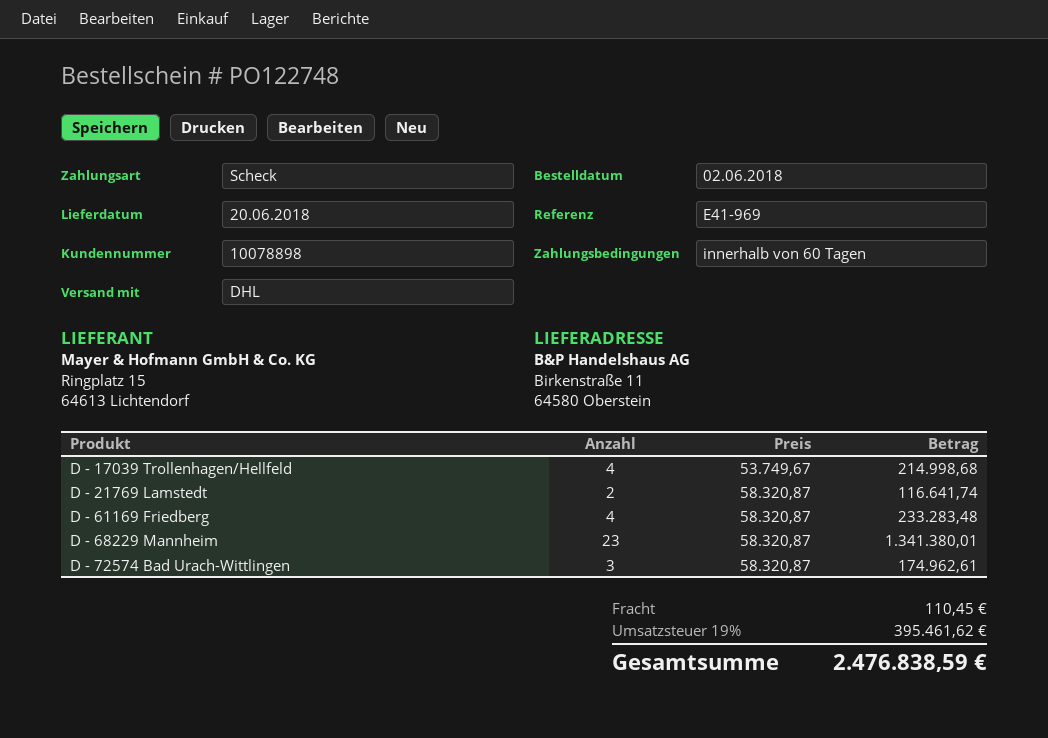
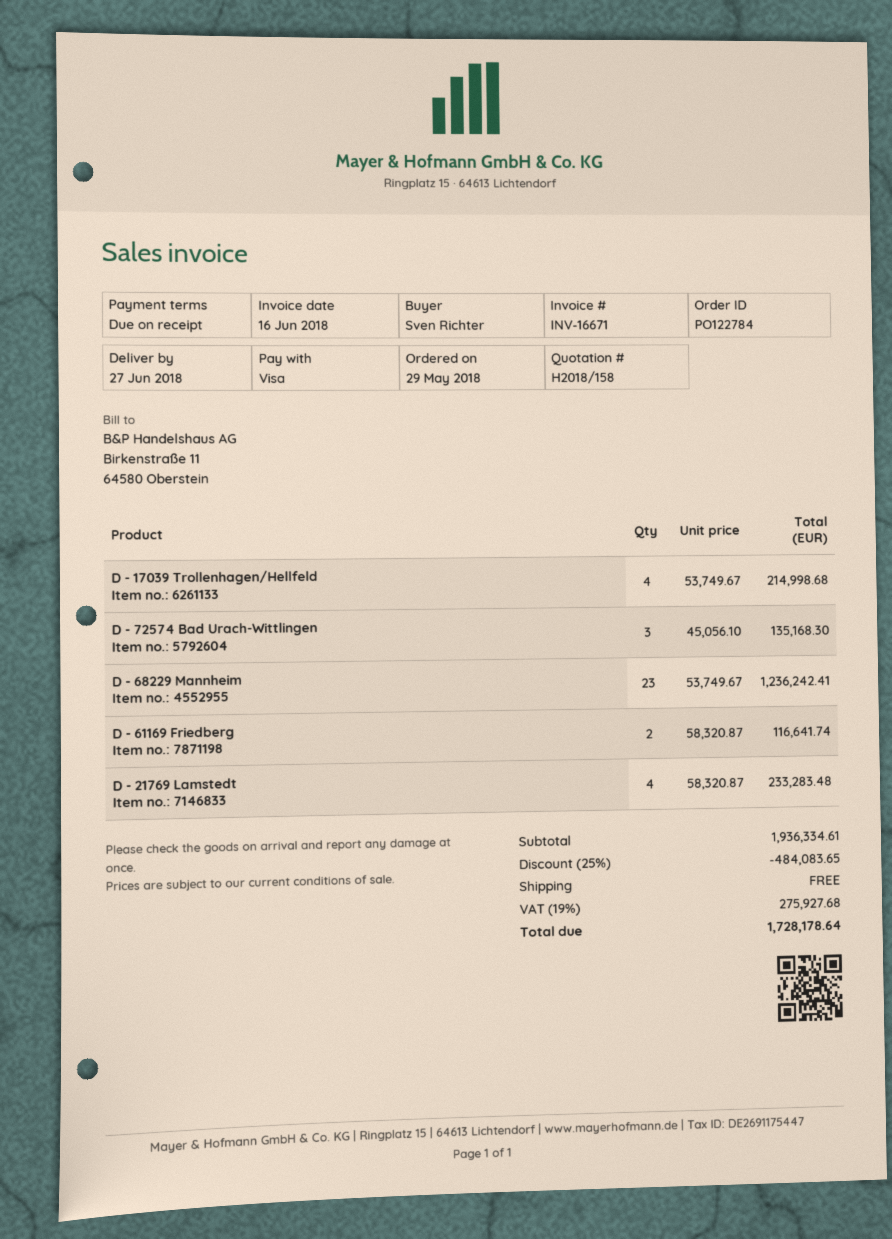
order number: PO122748 -> PO122784
order date: 2018-06-02 -> 2018-05-29
delivery date: 2018-06-20 -> 2018-06-27
payment terms: 60 days -> on receipt
payment method: cheque -> Visa
D - 21769 Lamstedt: 2 x 58320.87 = 116641.74 -> 4 x 58320.87 = 233283.48
D - 61169 Friedberg: 4 x 58320.87 = 233283.48 -> 2 x 58320.87 = 116641.74
D - 68229 Mannheim: 23 x 58320.87 = 1341380.01 -> 23 x 53749.67 = 1236242.41
D - 72574 Bad Urach-Wittlingen: 3 x 58320.87 = 174962.61 -> 3 x 45056.10 = 135168.30
discount: none -> 25% = 484083.65
shipping: 110.45 -> 0.00
tax: 19% = 395461.62 -> 19% = 275927.68
total: 2476838.59 -> 1728178.64

